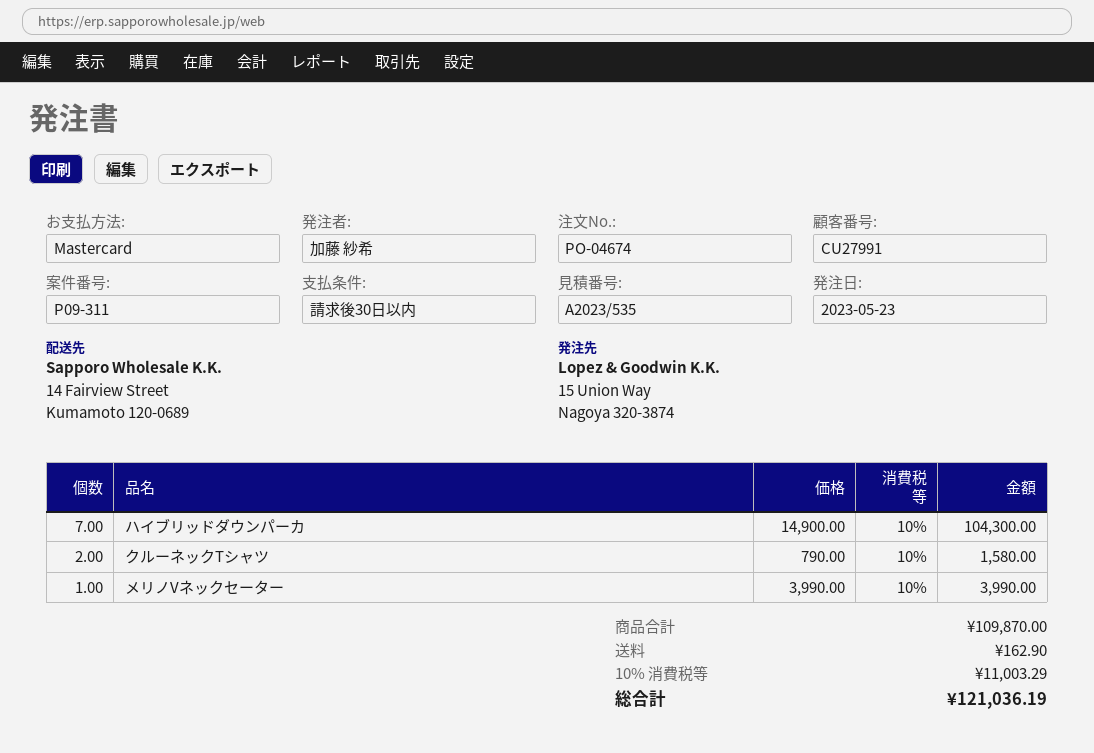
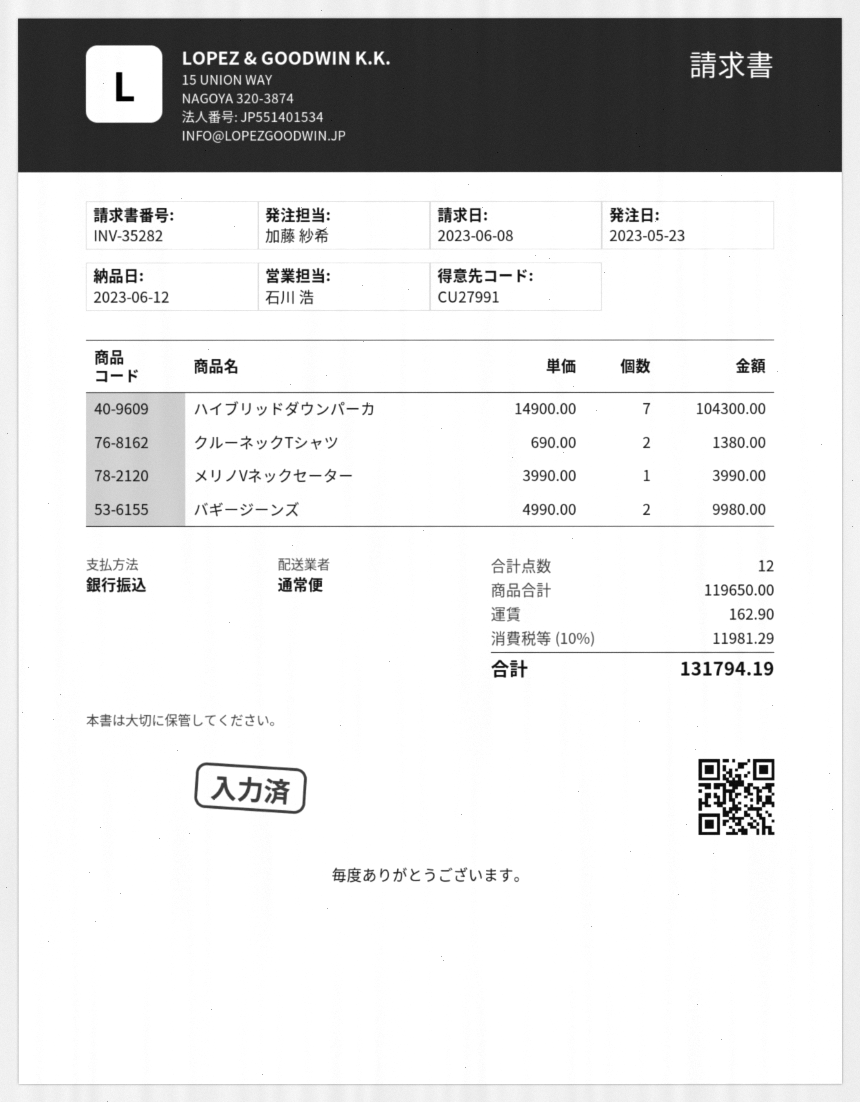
payment method: Mastercard -> bank transfer
クルーネックTシャツ: 2 x 790.00 = 1580.00 -> 2 x 690.00 = 1380.00
バギージーンズ: none -> 2 x 4990.00 = 9980.00
subtotal: 109870.00 -> 119650.00
tax: 10% = 11003.29 -> 10% = 11981.29
total: 121036.19 -> 131794.19

